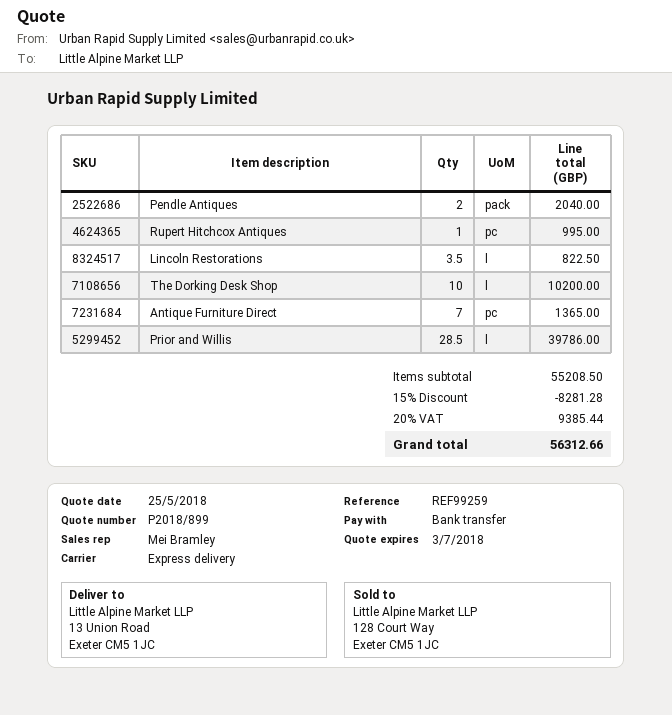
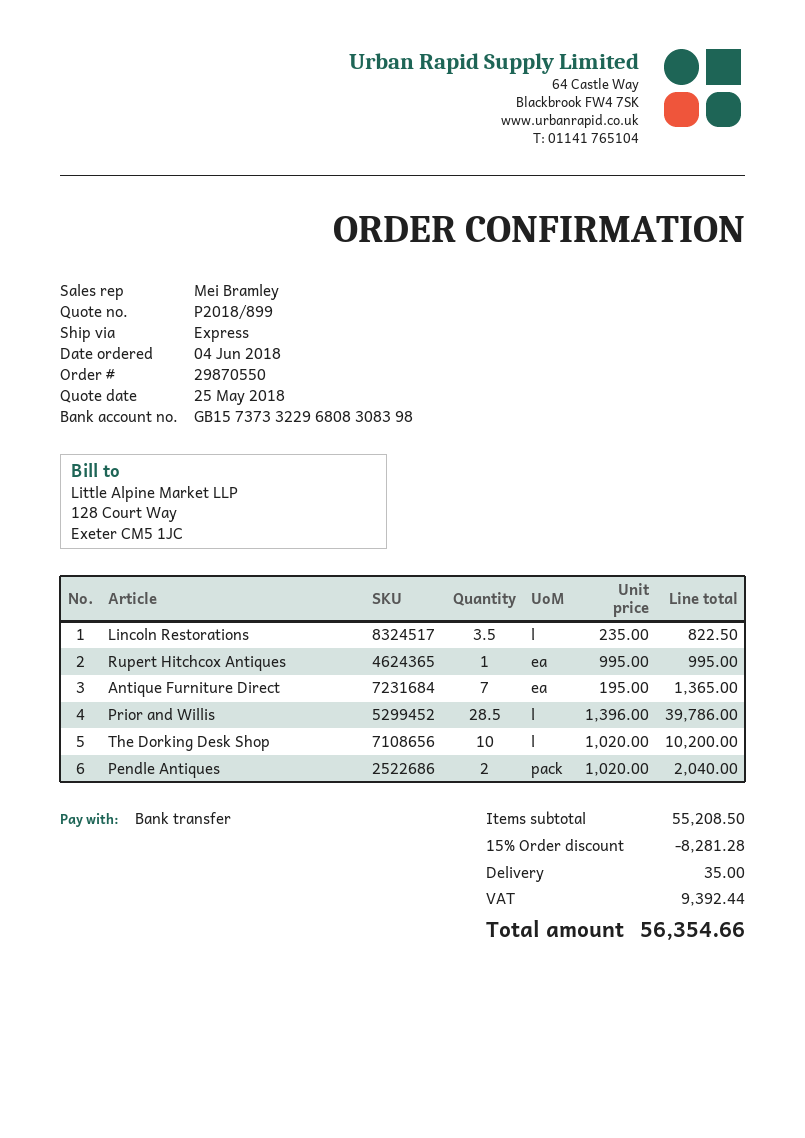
shipping: none -> 35.00
tax: 9385.44 -> 9392.44
total: 56312.66 -> 56354.66

